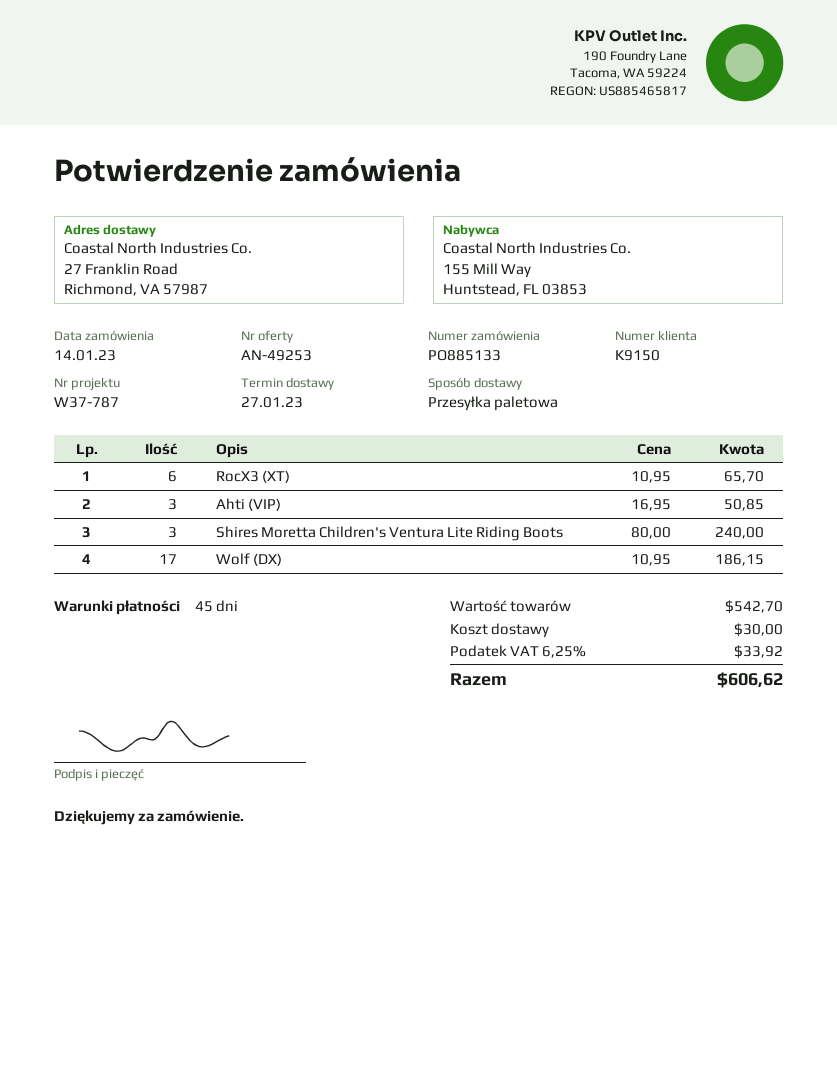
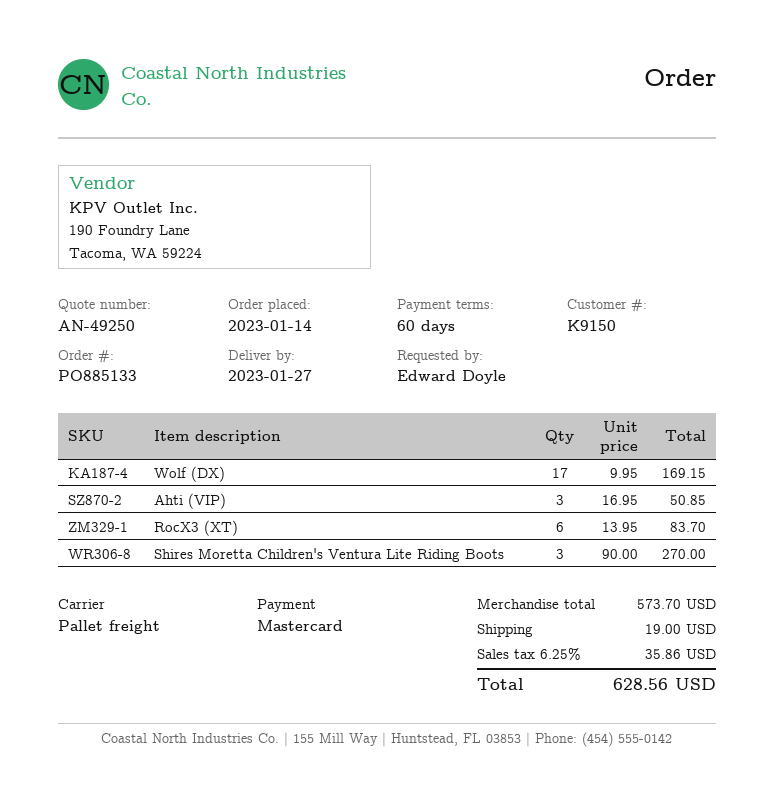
quote number: AN-49253 -> AN-49250
payment terms: 45 days -> 60 days
RocX3 (XT): 6 x 10.95 = 65.70 -> 6 x 13.95 = 83.70
Shires Moretta Children's Ventura Lite Riding Boots: 3 x 80.00 = 240.00 -> 3 x 90.00 = 270.00
Wolf (DX): 17 x 10.95 = 186.15 -> 17 x 9.95 = 169.15
subtotal: 542.70 -> 573.70
shipping: 30.00 -> 19.00
tax: 6.25% = 33.92 -> 6.25% = 35.86
total: 606.62 -> 628.56

